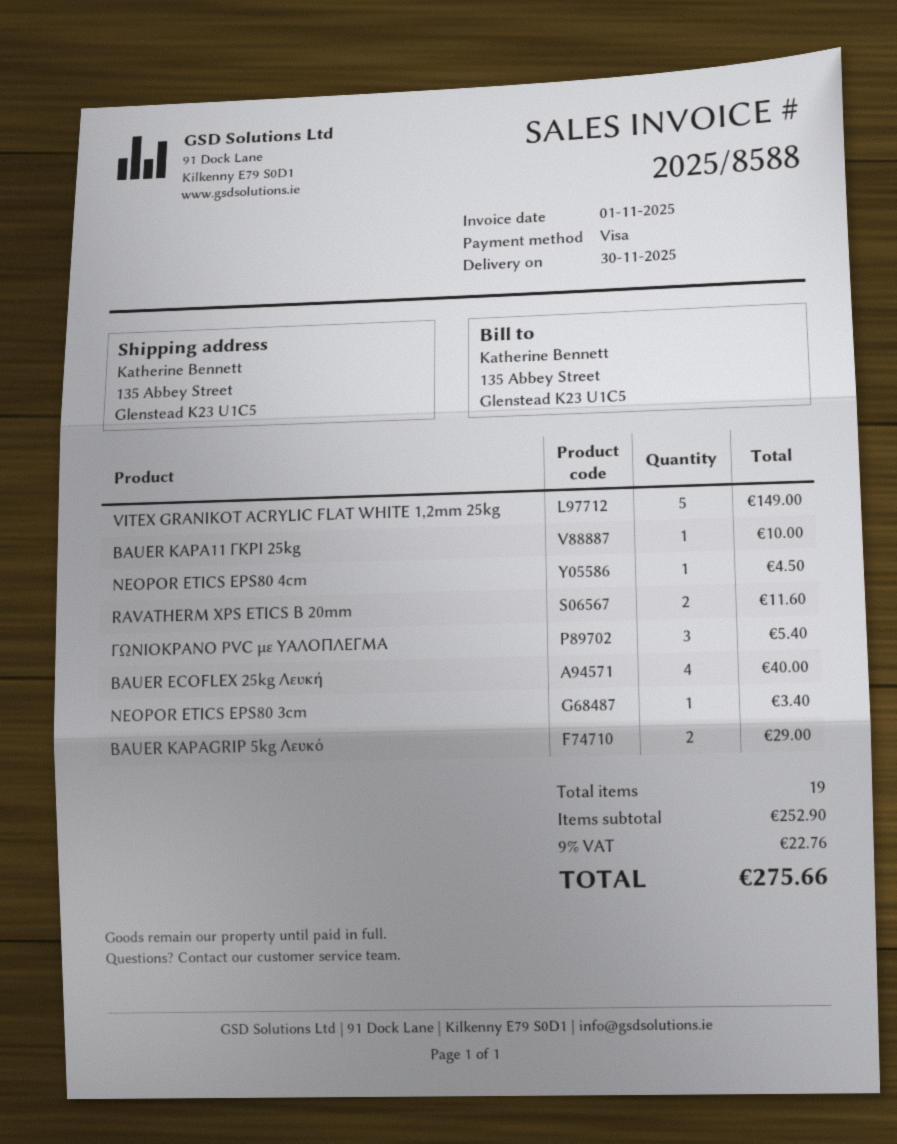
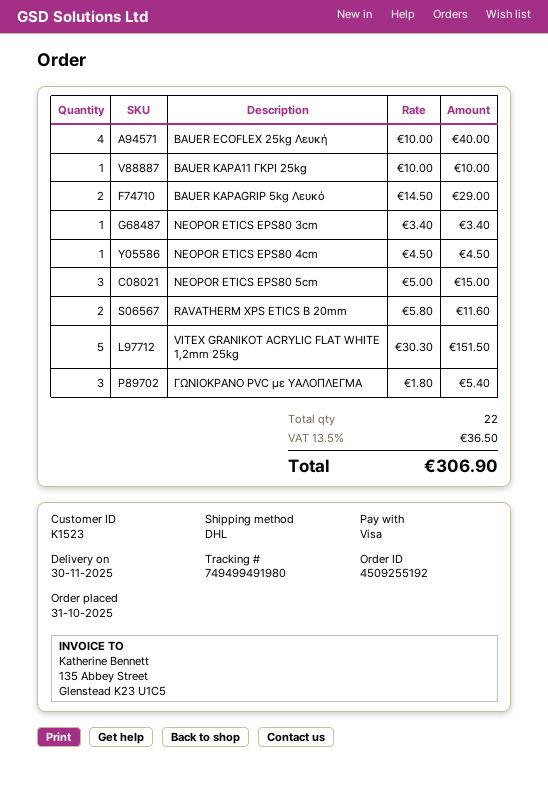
VITEX GRANIKOT ACRYLIC FLAT WHITE 1,2mm 25kg: 5 for 149.00 -> 5 for 151.50
NEOPOR ETICS EPS80 5cm: none -> 3 for 15.00
total quantity: 19 -> 22
tax: 9% = 22.76 -> 13.5% = 36.50
total: 275.66 -> 306.90

